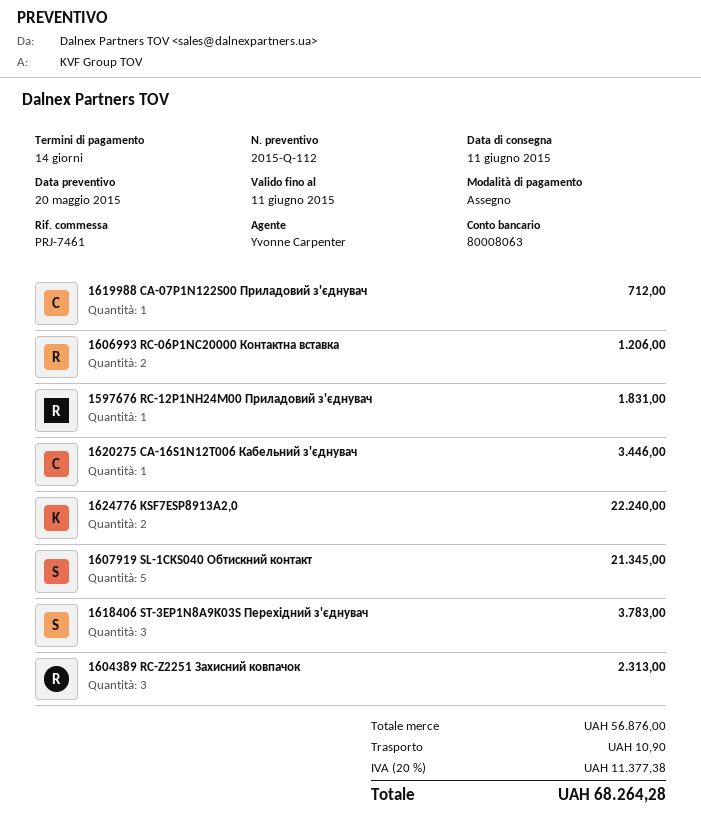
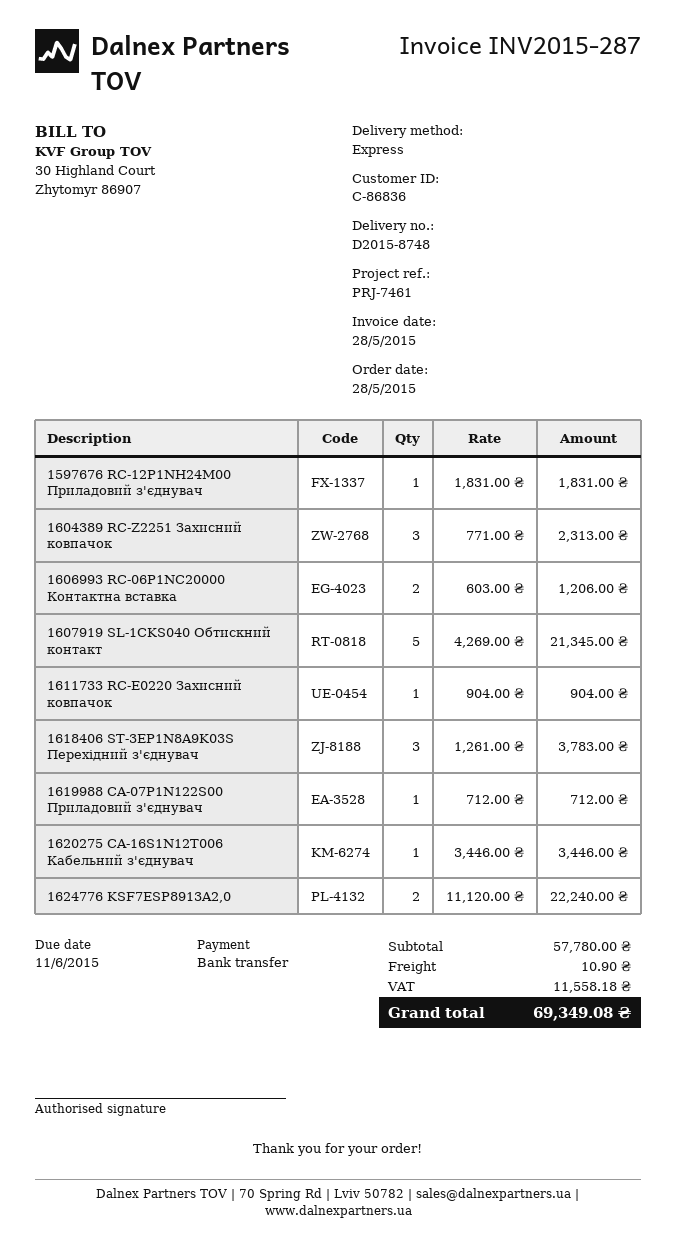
payment method: cheque -> bank transfer
1611733 RC-E0220 Захисний ковпачок: none -> 1 for 904.00
subtotal: 56876.00 -> 57780.00
tax: 11377.38 -> 11558.18
total: 68264.28 -> 69349.08

